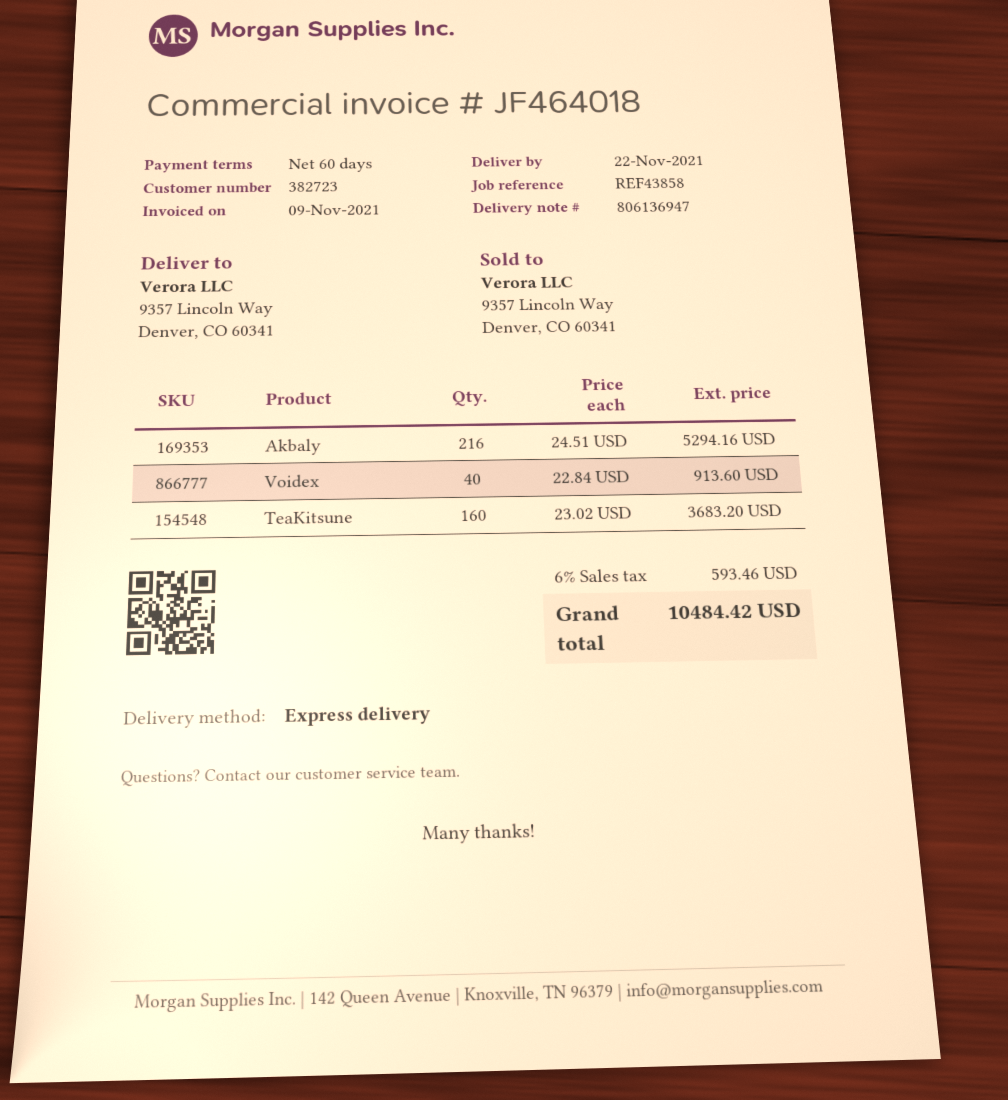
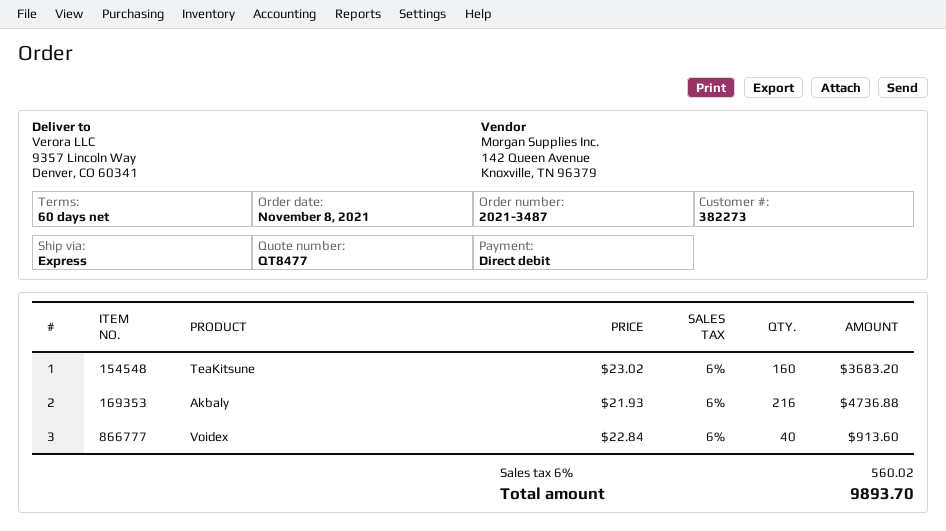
customer number: 382723 -> 382273
Akbaly: 216 x 24.51 = 5294.16 -> 216 x 21.93 = 4736.88
tax: 6% = 593.46 -> 6% = 560.02
total: 10484.42 -> 9893.70

